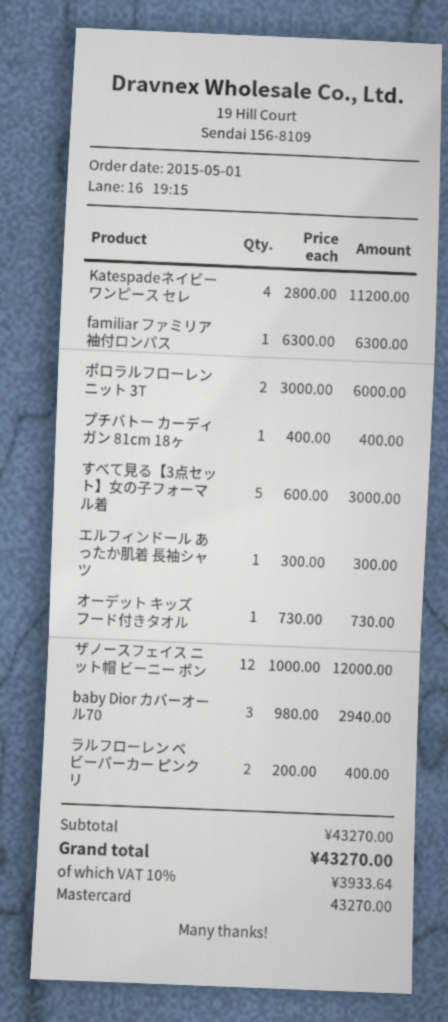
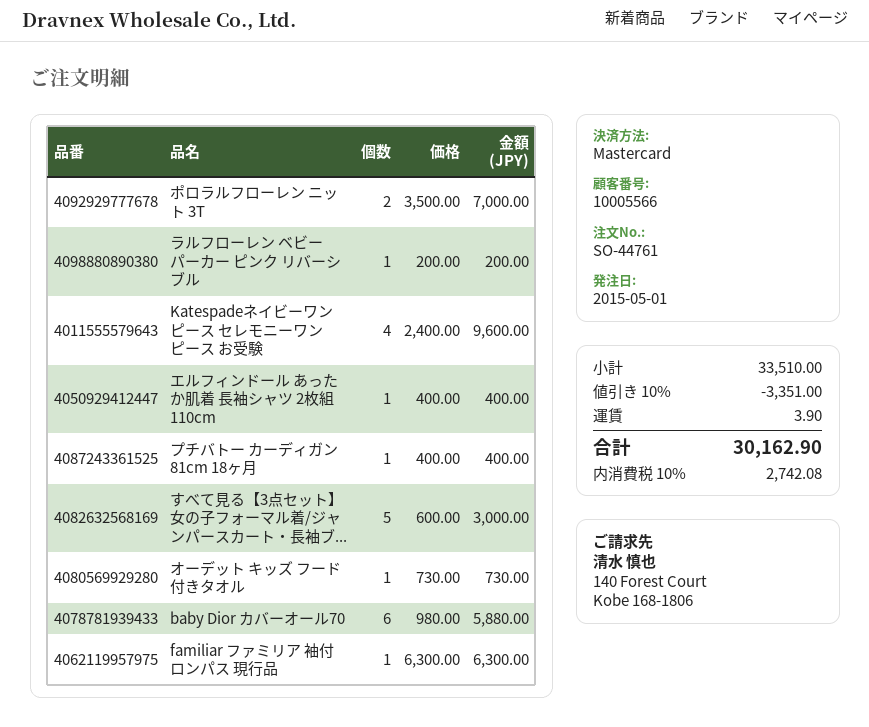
Katespadeネイビーワンピース セレ: 4 x 2800.00 = 11200.00 -> 4 x 2400.00 = 9600.00
ポロラルフローレン ニット 3T: 2 x 3000.00 = 6000.00 -> 2 x 3500.00 = 7000.00
エルフィンドール あったか肌着 長袖シャツ: 1 x 300.00 = 300.00 -> 1 x 400.00 = 400.00
ザノースフェイス ニット帽 ビーニー ポン: 12 x 1000.00 = 12000.00 -> none
baby Dior カバーオール70: 3 x 980.00 = 2940.00 -> 6 x 980.00 = 5880.00
ラルフローレン ベビーパーカー ピンク リ: 2 x 200.00 = 400.00 -> 1 x 200.00 = 200.00
subtotal: 43270.00 -> 33510.00
discount: none -> 10% = 3351.00
shipping: none -> 3.90
tax: 10% = 3933.64 -> 10% = 2742.08
total: 43270.00 -> 30162.90

